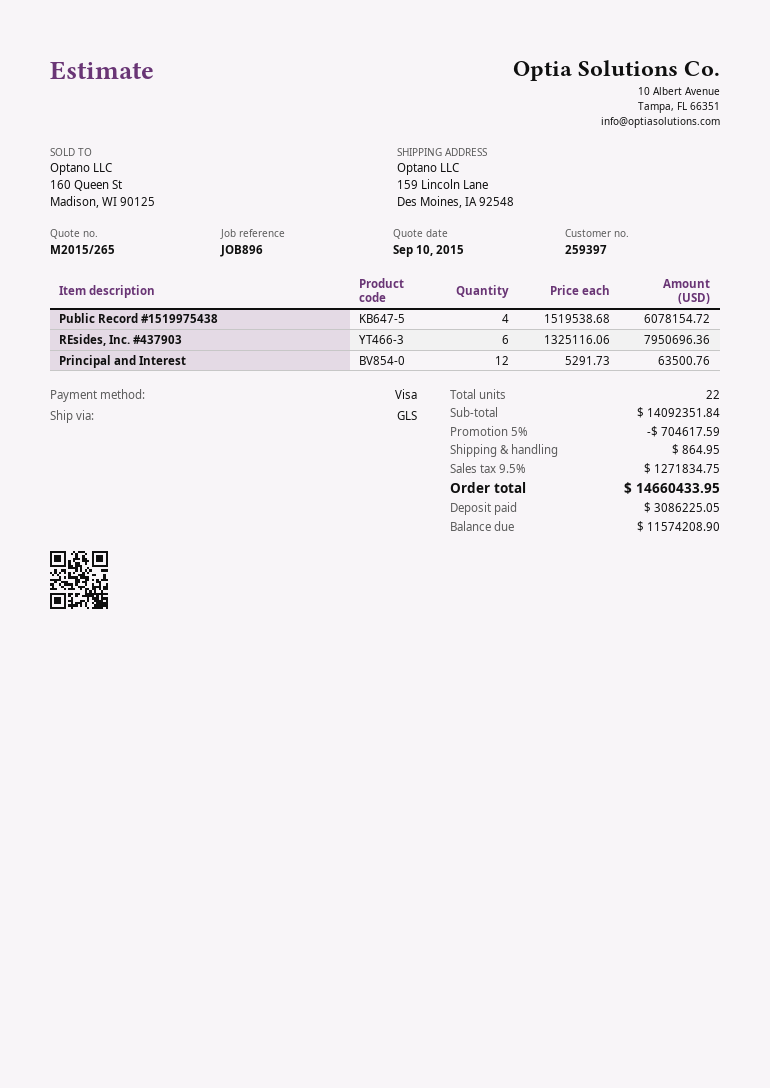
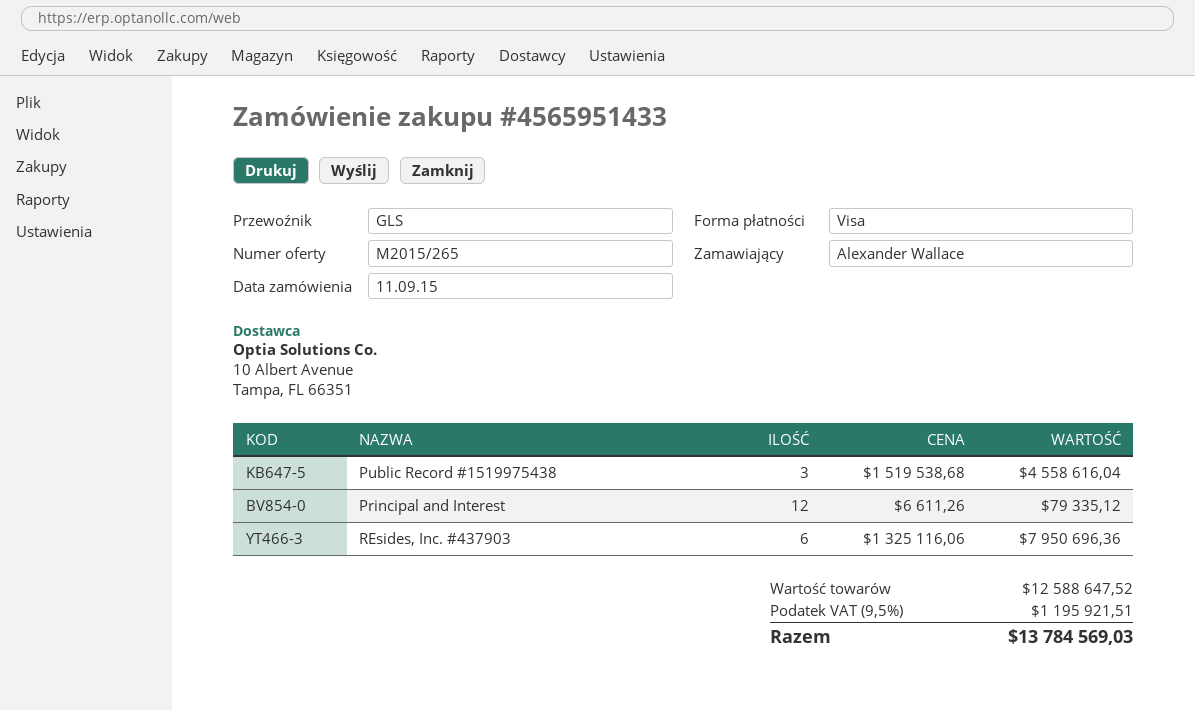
Public Record #1519975438: 4 x 1519538.68 = 6078154.72 -> 3 x 1519538.68 = 4558616.04
Principal and Interest: 12 x 5291.73 = 63500.76 -> 12 x 6611.26 = 79335.12
subtotal: 14092351.84 -> 12588647.52
discount: 5% = 704617.59 -> none
shipping: 864.95 -> none
tax: 9.5% = 1271834.75 -> 9.5% = 1195921.51
total: 14660433.95 -> 13784569.03

